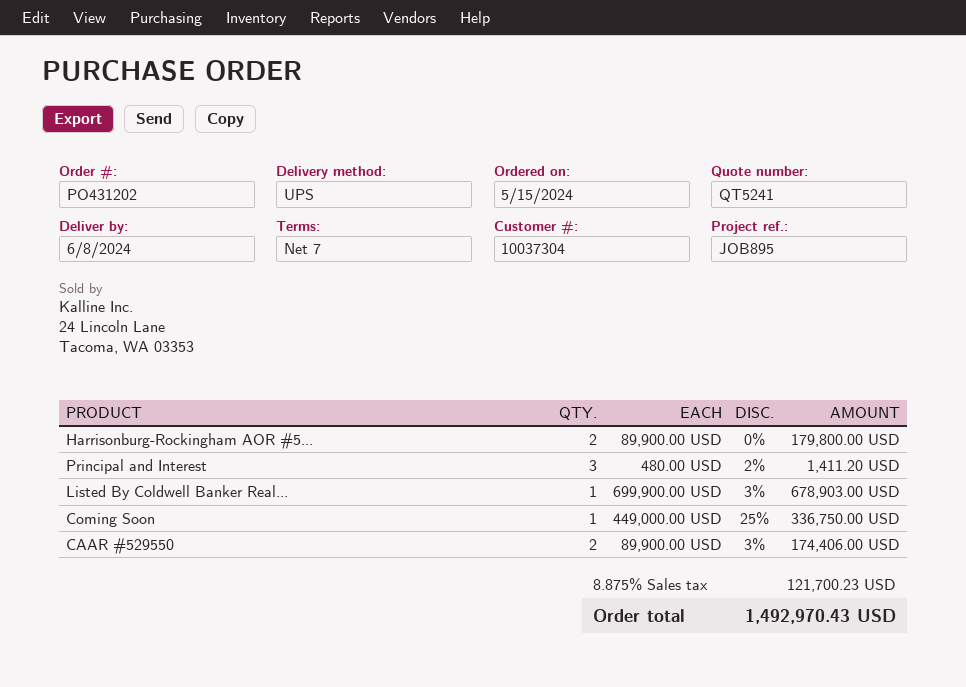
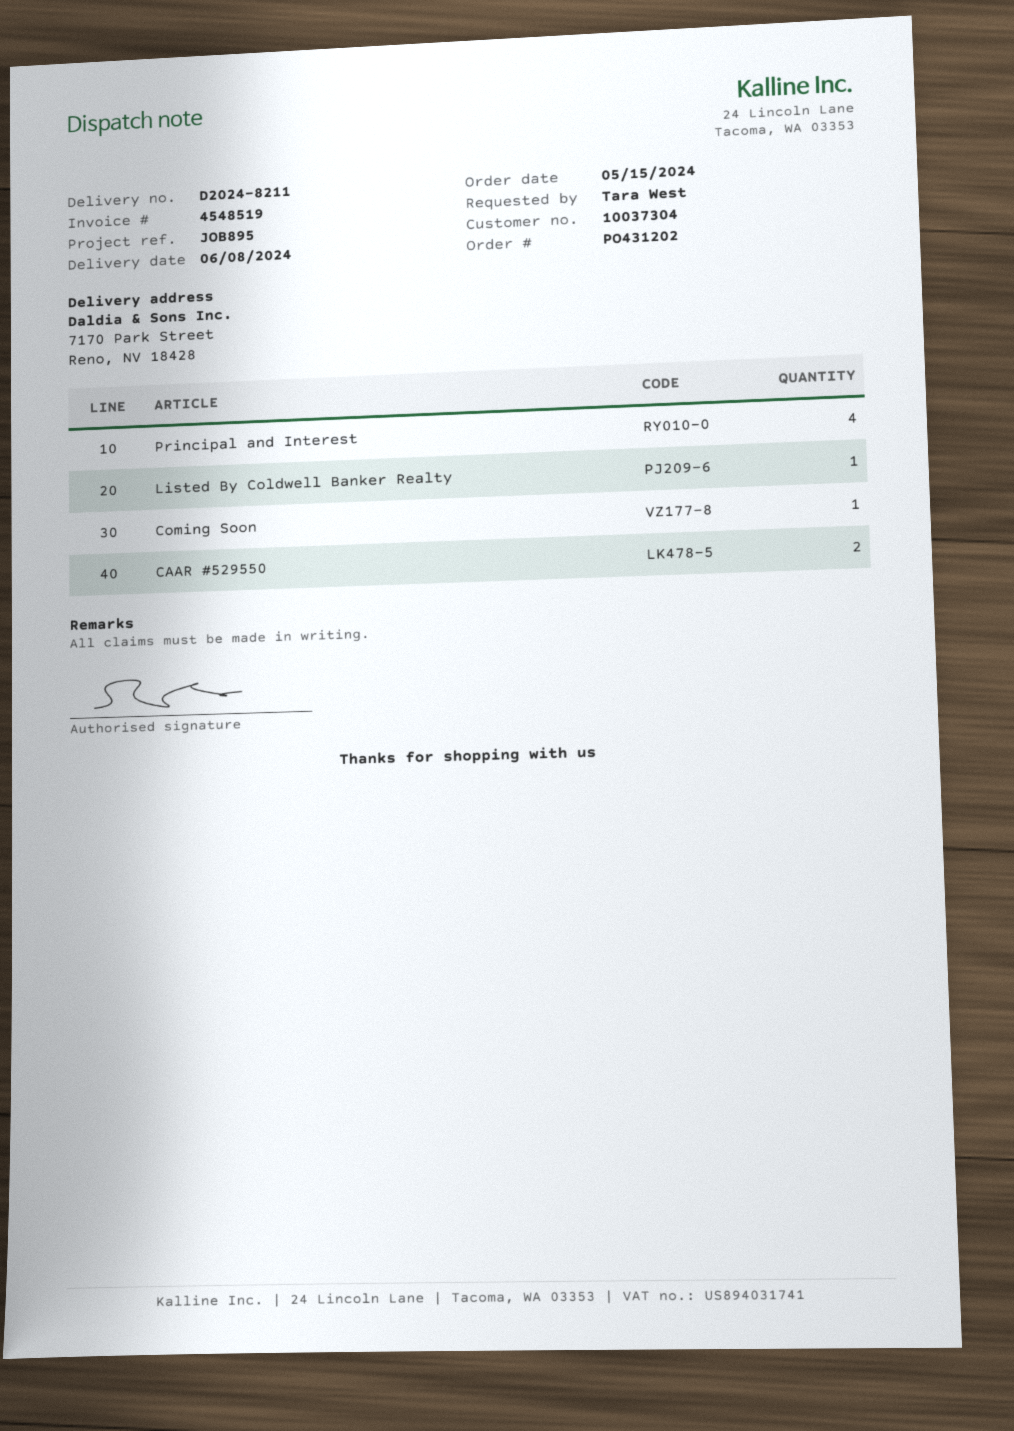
Harrisonburg-Rockingham AOR #5...: 2 -> none
Principal and Interest: 3 -> 4

